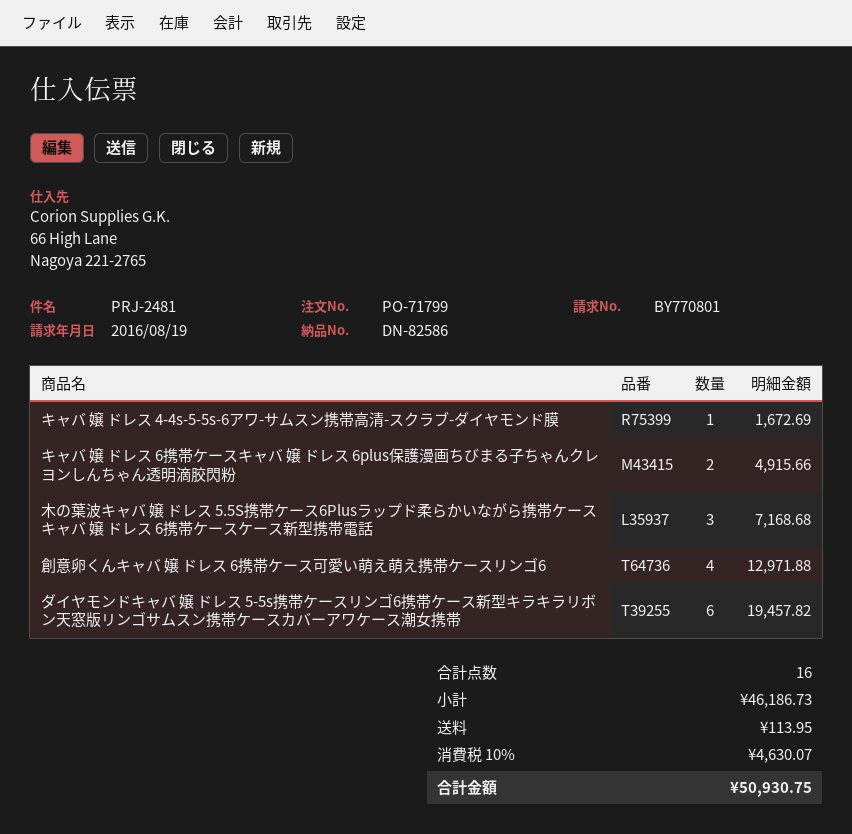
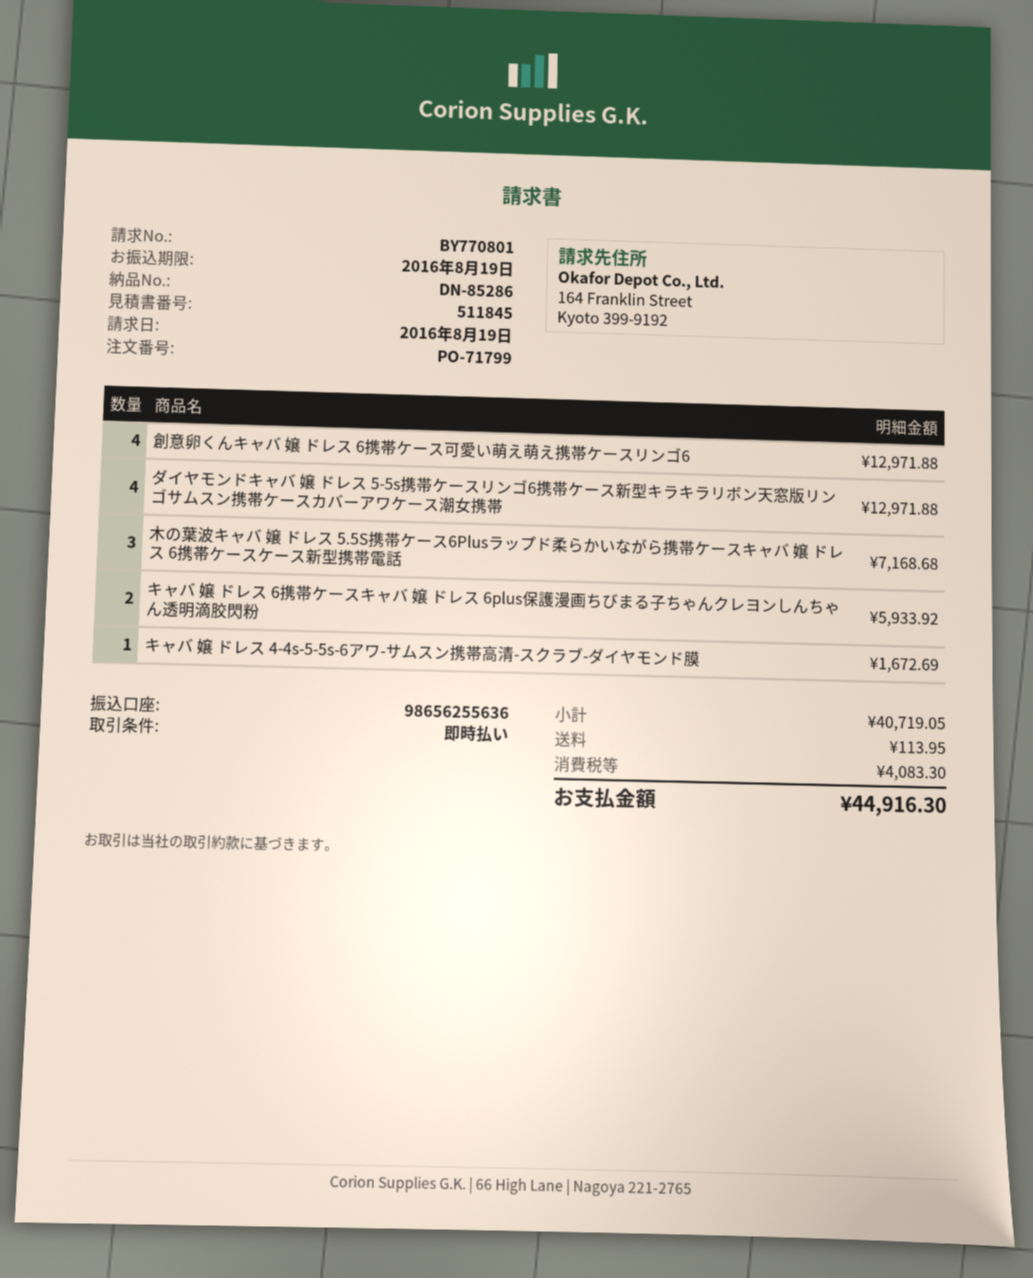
delivery note number: DN-82586 -> DN-85286
キャバ 嬢 ドレス 6携帯ケースキャバ 嬢 ドレス 6plus保護漫画ちびまる子ちゃんクレヨンしんちゃん透明滴胶閃粉: 2 for 4915.66 -> 2 for 5933.92
ダイヤモンドキャバ 嬢 ドレス 5-5s携帯ケースリンゴ6携帯ケース新型キラキラリボン天窓版リンゴサムスン携帯ケースカバーアワケース潮女携帯: 6 for 19457.82 -> 4 for 12971.88
subtotal: 46186.73 -> 40719.05
tax: 4630.07 -> 4083.30
total: 50930.75 -> 44916.30

